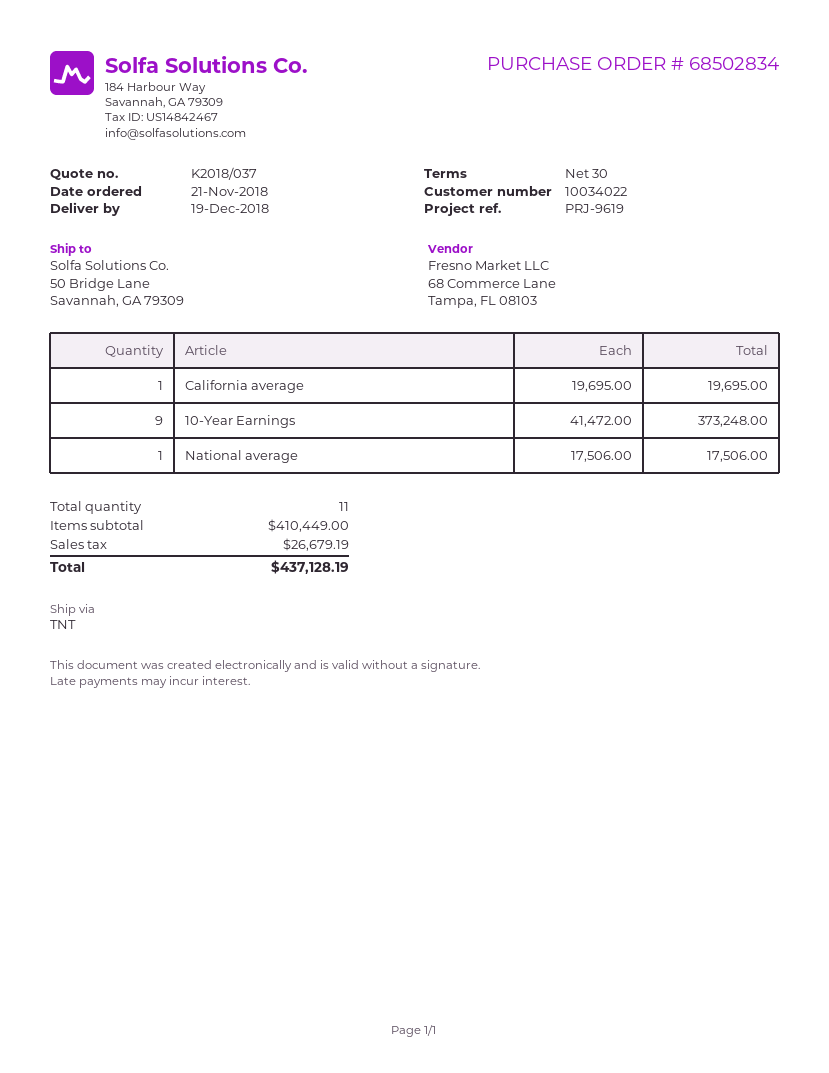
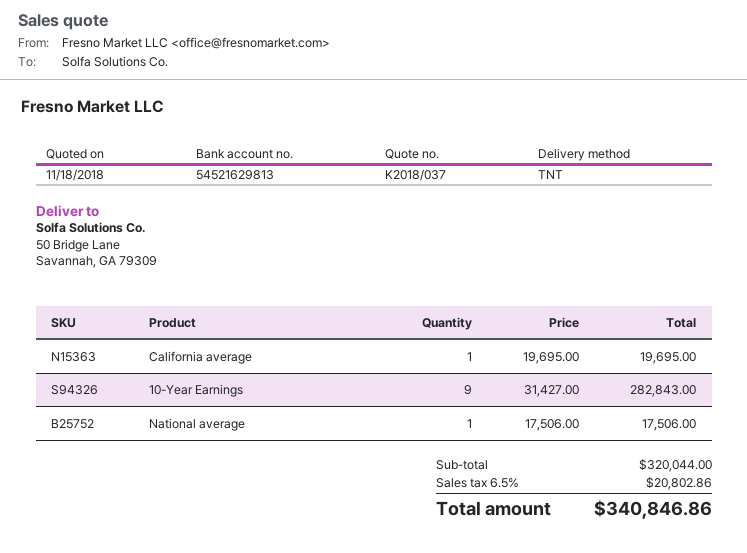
10-Year Earnings: 9 x 41472.00 = 373248.00 -> 9 x 31427.00 = 282843.00
subtotal: 410449.00 -> 320044.00
tax: 26679.19 -> 20802.86
total: 437128.19 -> 340846.86

